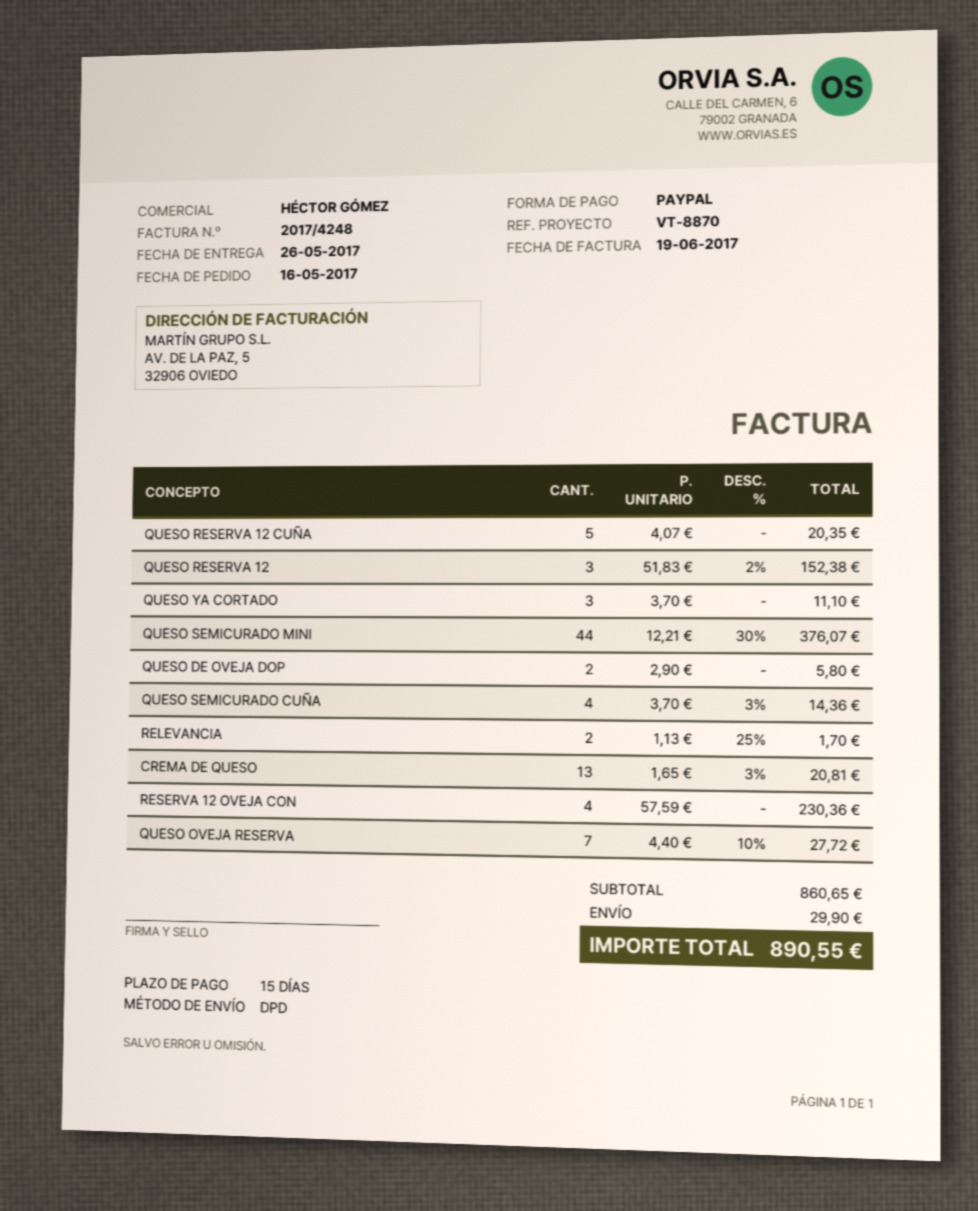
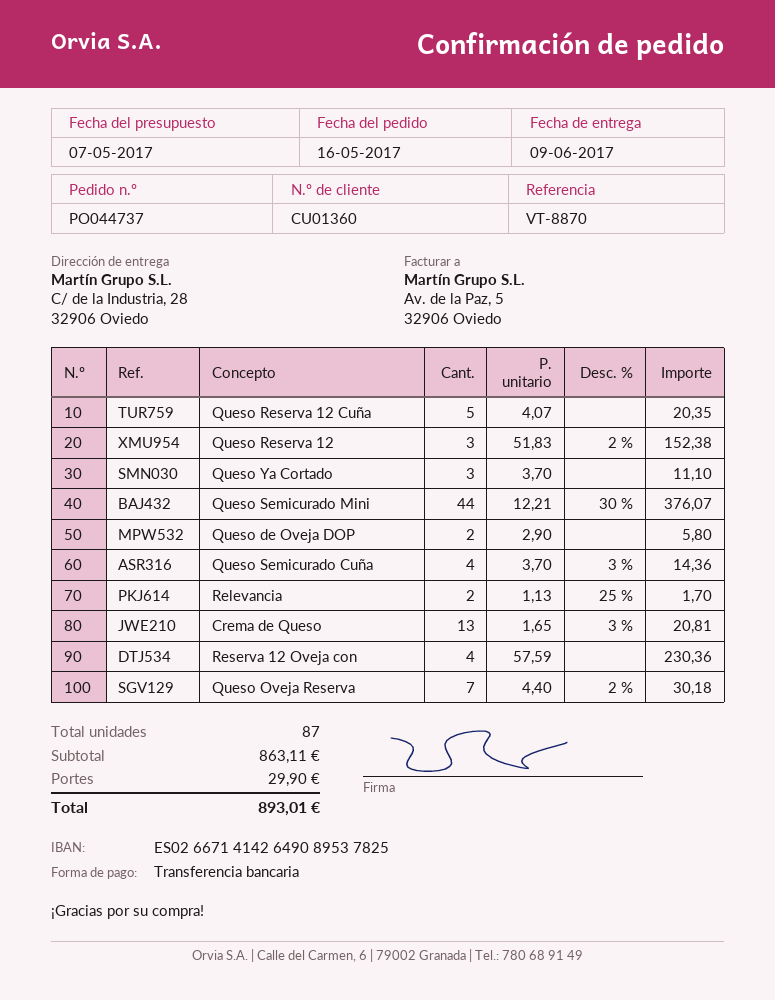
delivery date: 2017-05-26 -> 2017-06-09
payment method: PayPal -> bank transfer
QUESO OVEJA RESERVA: 7 x 4.40 - 10% = 27.72 -> 7 x 4.40 - 2% = 30.18
subtotal: 860.65 -> 863.11
total: 890.55 -> 893.01

